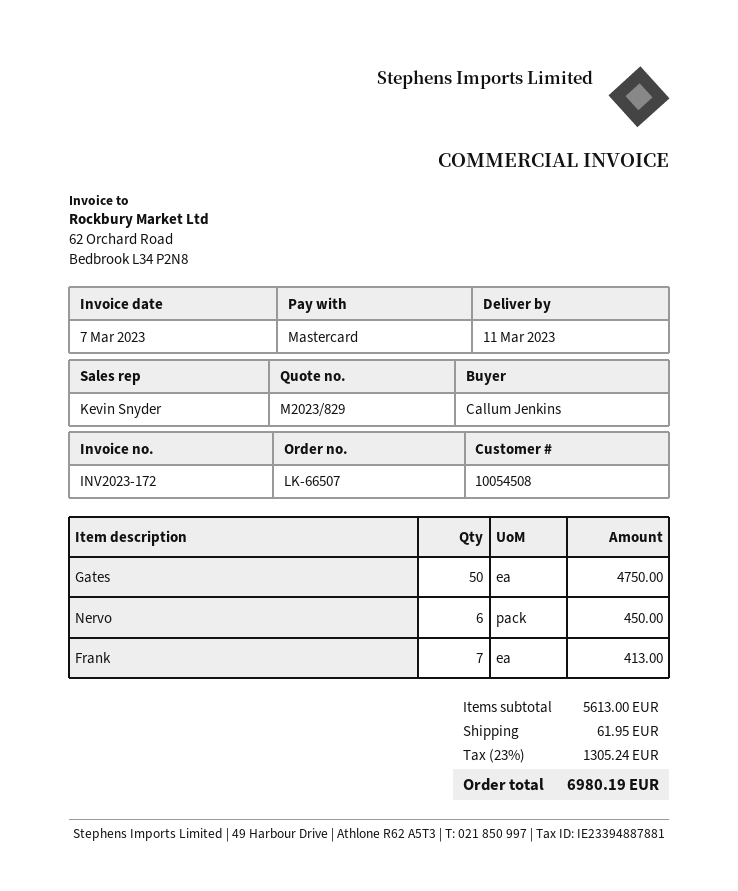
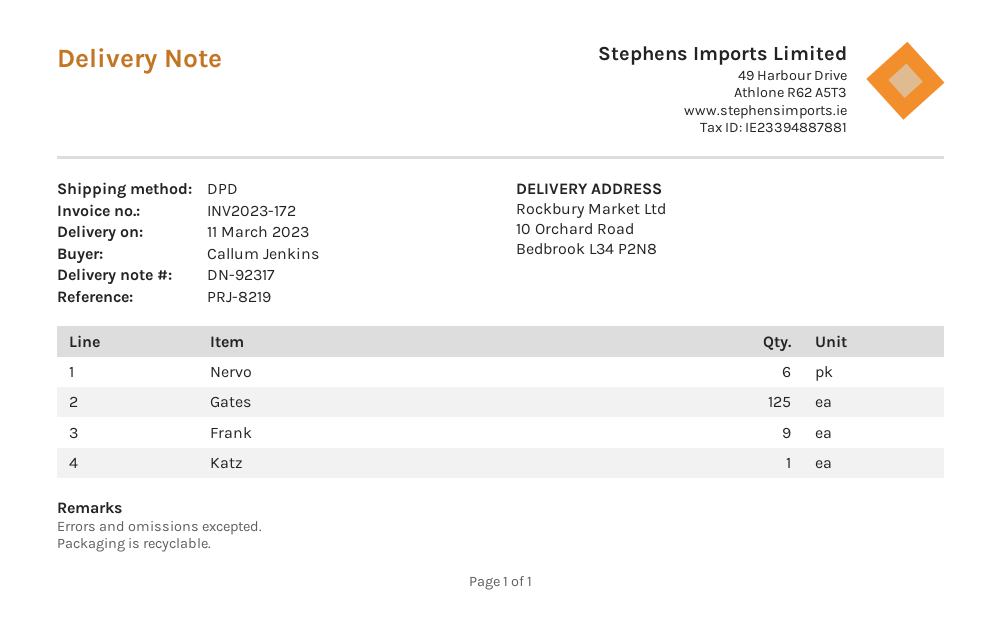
Gates: 50 -> 125
Frank: 7 -> 9
Katz: none -> 1

